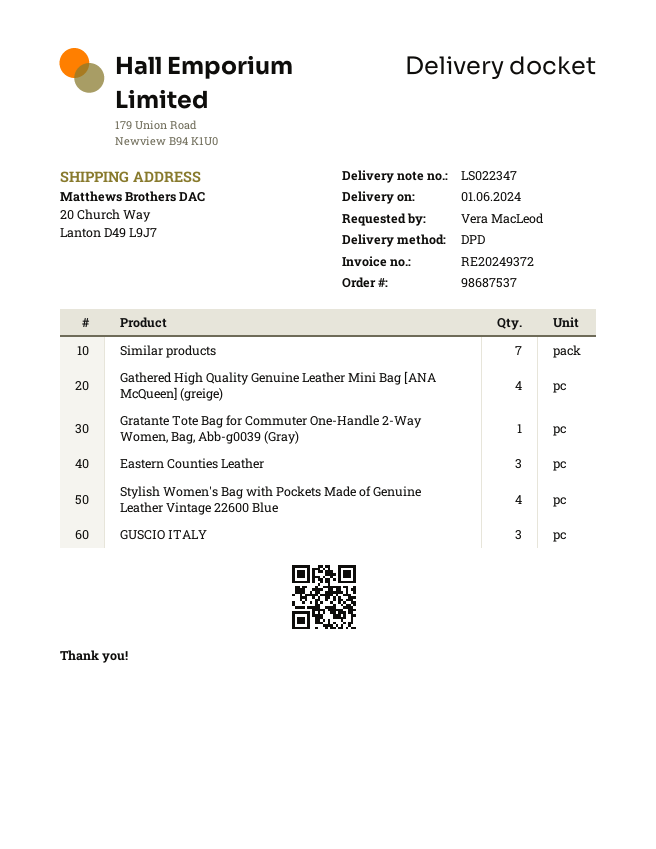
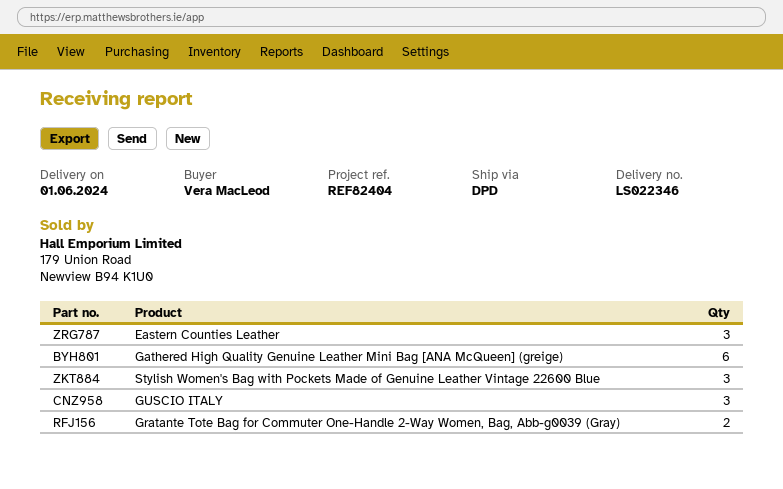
delivery note number: LS022347 -> LS022346
Similar products: 7 -> none
Gathered High Quality Genuine Leather Mini Bag [ANA McQueen] (greige): 4 -> 6
Gratante Tote Bag for Commuter One-Handle 2-Way Women, Bag, Abb-g0039 (Gray): 1 -> 2
Stylish Women's Bag with Pockets Made of Genuine Leather Vintage 22600 Blue: 4 -> 3

